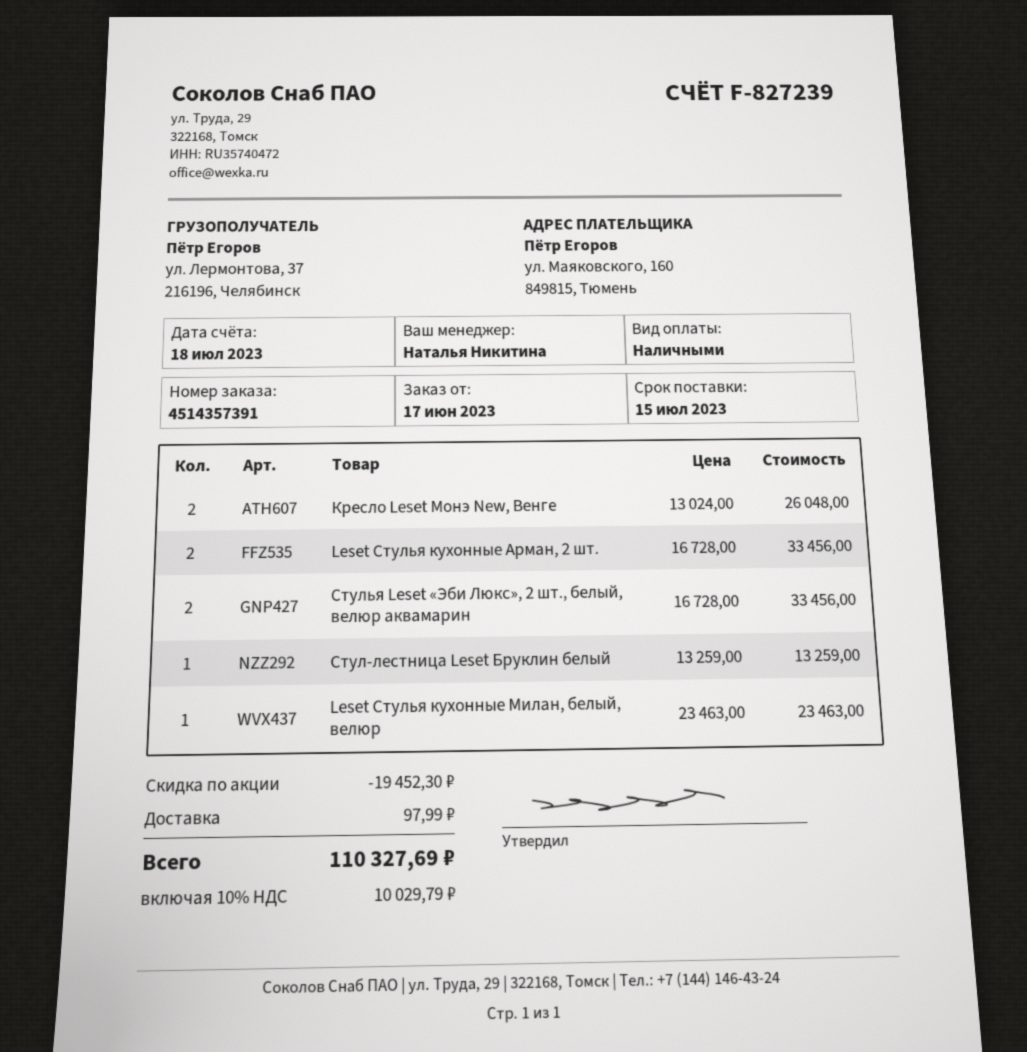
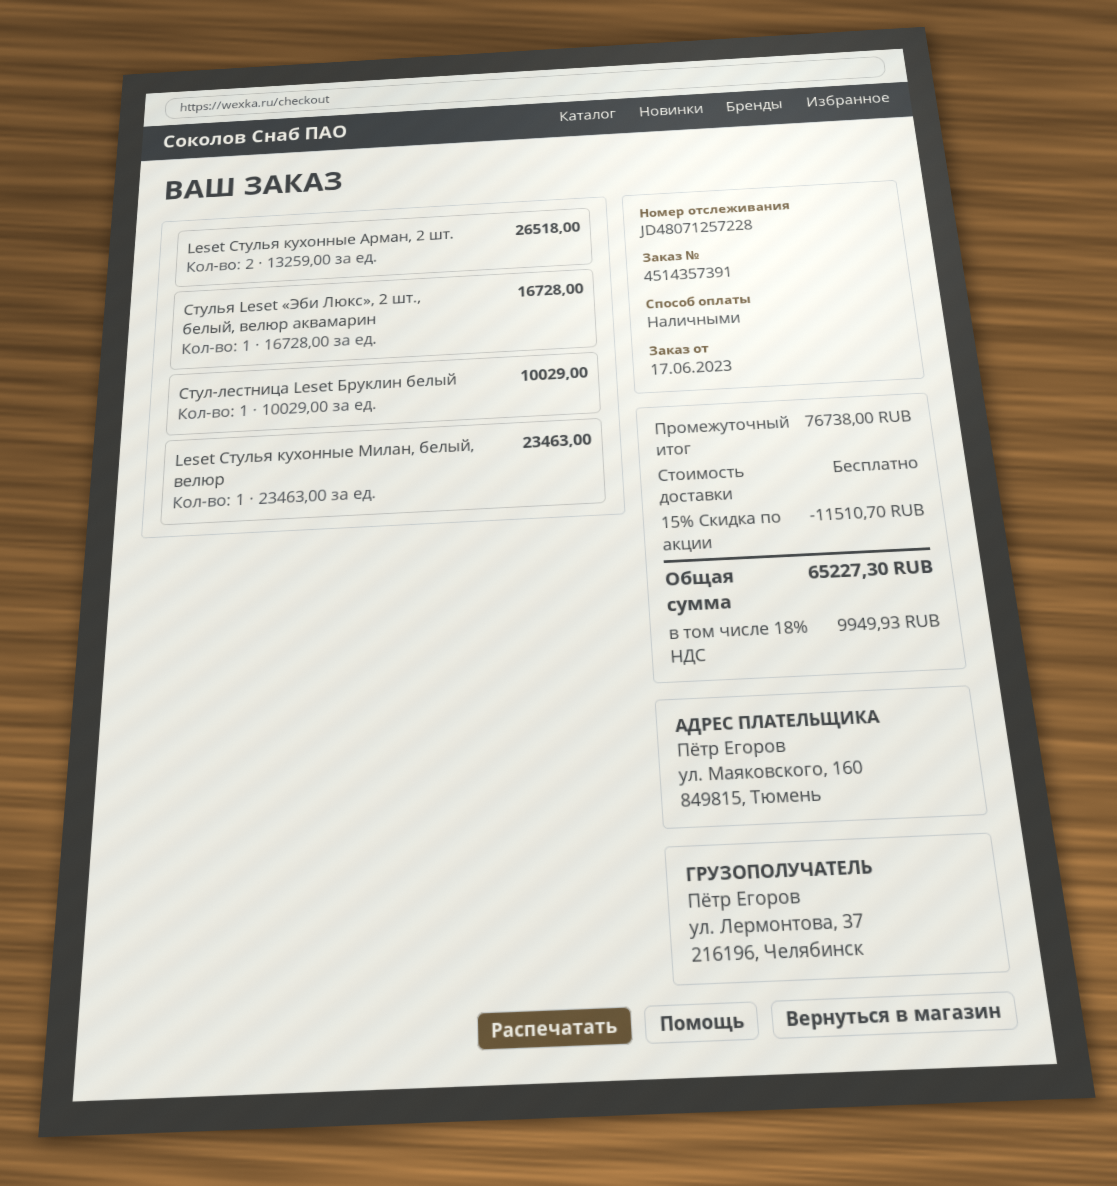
Кресло Leset Монэ New, Венге: 2 x 13024.00 = 26048.00 -> none
Leset Стулья кухонные Арман, 2 шт.: 2 x 16728.00 = 33456.00 -> 2 x 13259.00 = 26518.00
Стулья Leset «Эби Люкс», 2 шт., белый, велюр аквамарин: 2 x 16728.00 = 33456.00 -> 1 x 16728.00 = 16728.00
Стул-лестница Leset Бруклин белый: 1 x 13259.00 = 13259.00 -> 1 x 10029.00 = 10029.00
discount: 19452.30 -> 11510.70
shipping: 97.99 -> 0.00
tax: 10% = 10029.79 -> 18% = 9949.93
total: 110327.69 -> 65227.30

